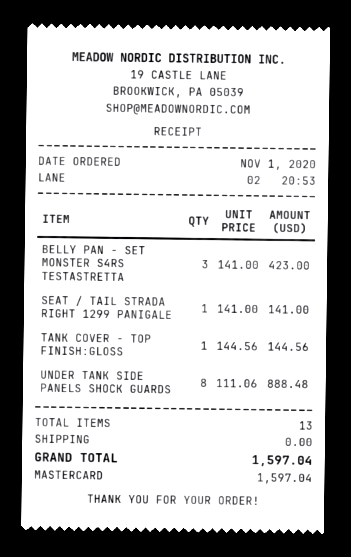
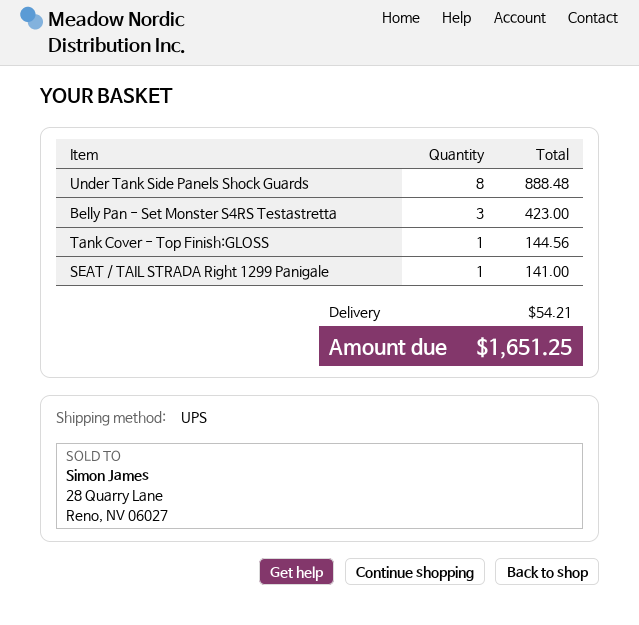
shipping: 0.00 -> 54.21
total: 1597.04 -> 1651.25

